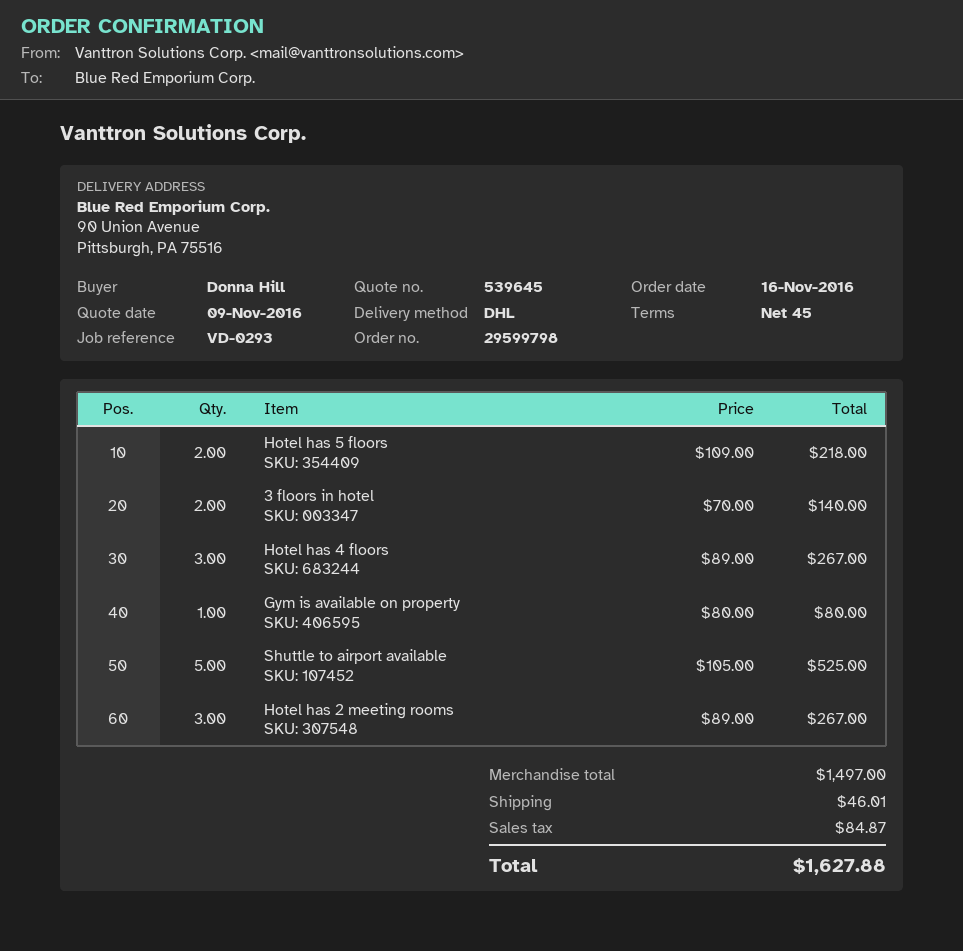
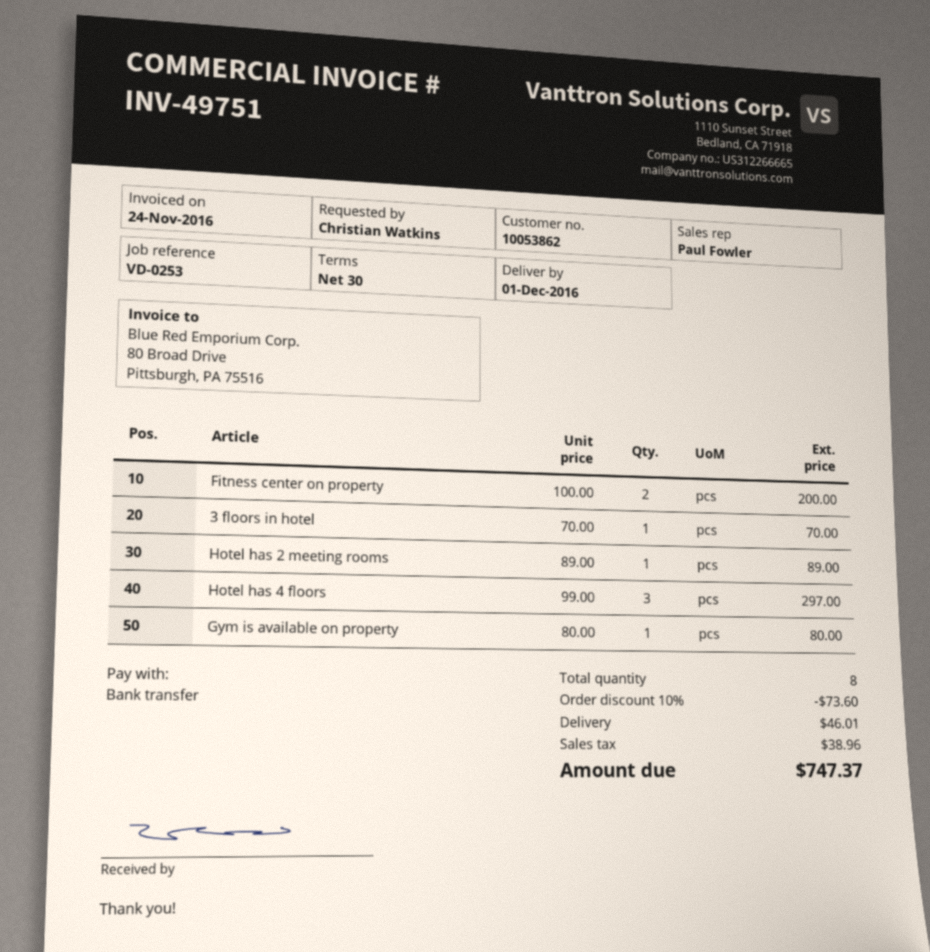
payment terms: 45 days -> 30 days
reference: VD-0293 -> VD-0253
ordered by: Donna Hill -> Christian Watkins
Hotel has 5 floors: 2 x 109.00 = 218.00 -> none
3 floors in hotel: 2 x 70.00 = 140.00 -> 1 x 70.00 = 70.00
Hotel has 4 floors: 3 x 89.00 = 267.00 -> 3 x 99.00 = 297.00
Shuttle to airport available: 5 x 105.00 = 525.00 -> none
Hotel has 2 meeting rooms: 3 x 89.00 = 267.00 -> 1 x 89.00 = 89.00
Fitness center on property: none -> 2 x 100.00 = 200.00
discount: none -> 10% = 73.60
tax: 84.87 -> 38.96
total: 1627.88 -> 747.37

